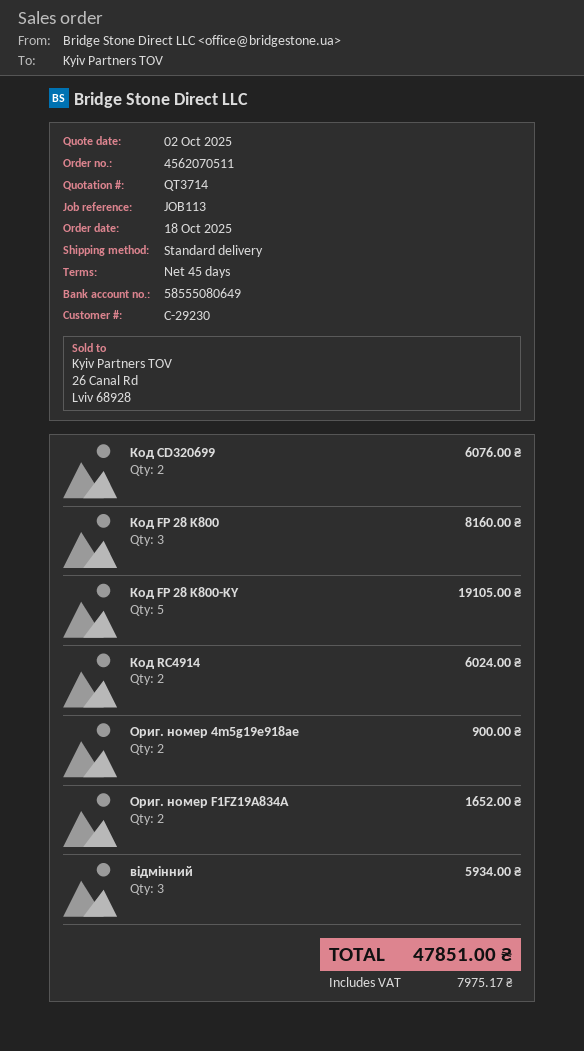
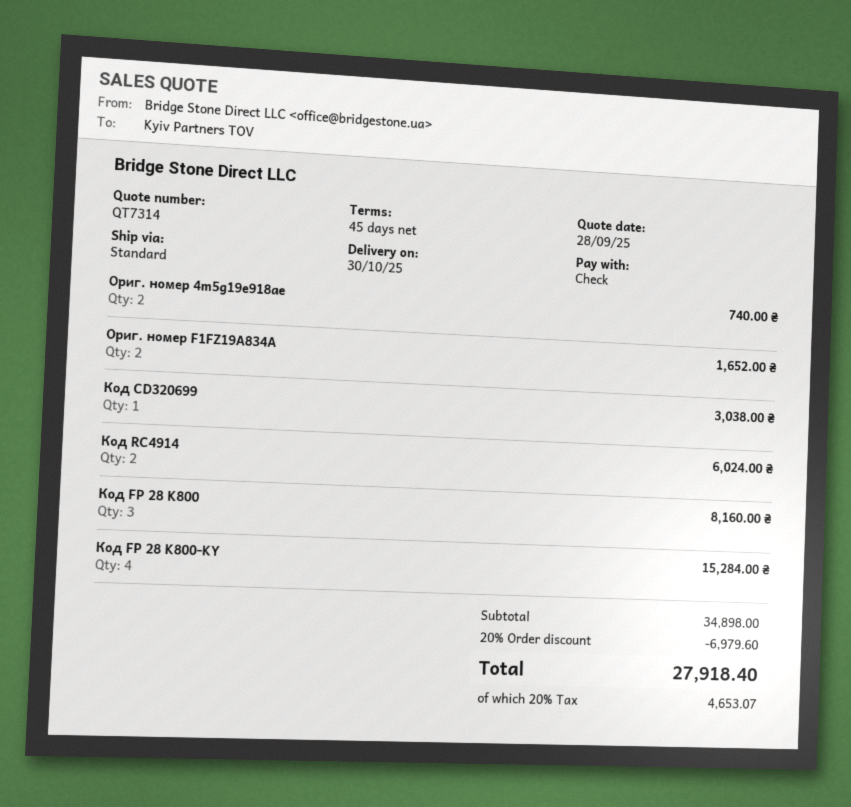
quote number: QT3714 -> QT7314
quote date: 2025-10-02 -> 2025-09-28
Код CD320699: 2 for 6076.00 -> 1 for 3038.00
Код FP 28 K800-KY: 5 for 19105.00 -> 4 for 15284.00
Ориг. номер 4m5g19e918ae: 2 for 900.00 -> 2 for 740.00
відмінний: 3 for 5934.00 -> none
discount: none -> 20% = 6979.60
tax: 7975.17 -> 4653.07
total: 47851.00 -> 27918.40

